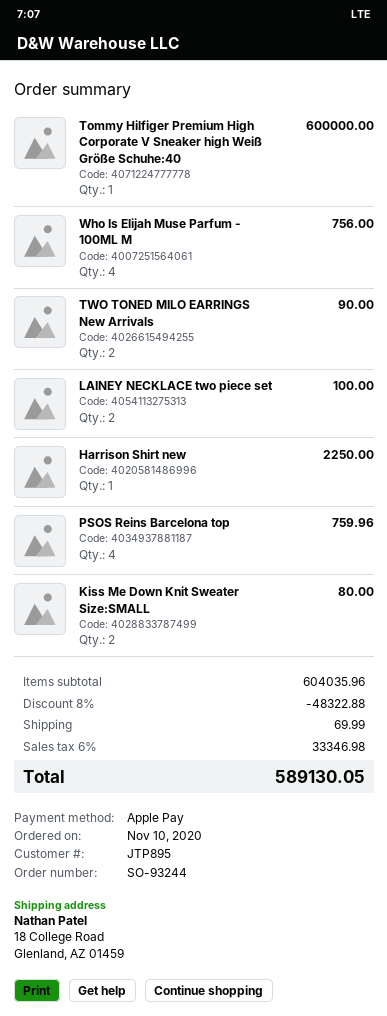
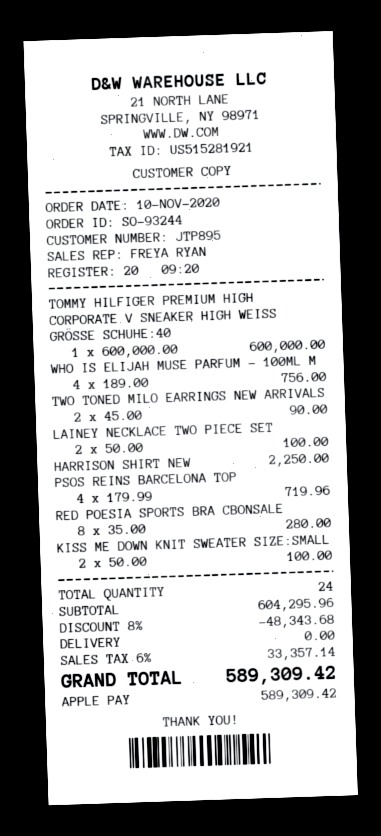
PSOS Reins Barcelona top: 4 for 759.96 -> 4 for 719.96
Kiss Me Down Knit Sweater Size:SMALL: 2 for 80.00 -> 2 for 100.00
RED POESIA SPORTS BRA CBONSALE: none -> 8 for 280.00
subtotal: 604035.96 -> 604295.96
discount: 8% = 48322.88 -> 8% = 48343.68
shipping: 69.99 -> 0.00
tax: 6% = 33346.98 -> 6% = 33357.14
total: 589130.05 -> 589309.42

